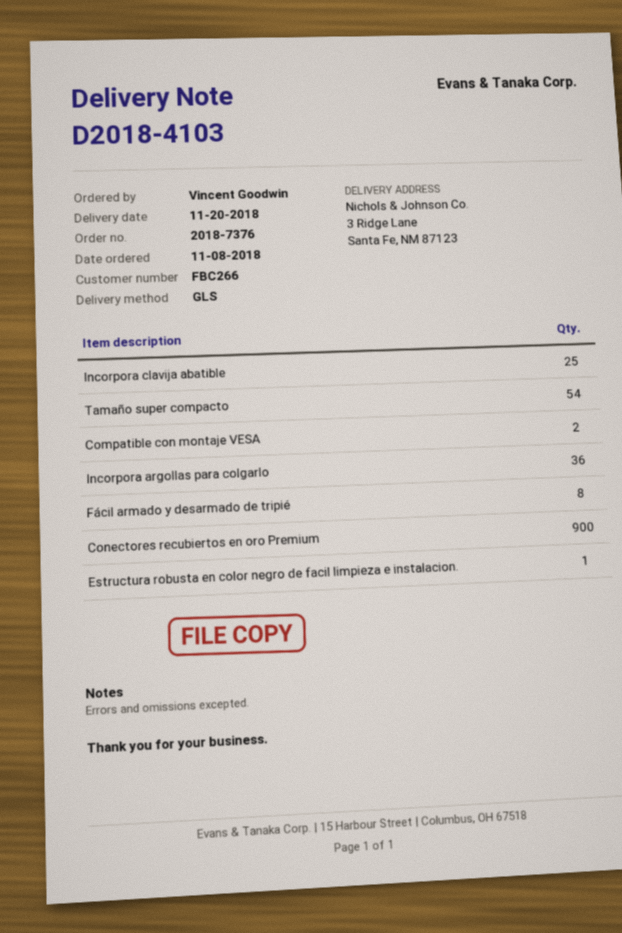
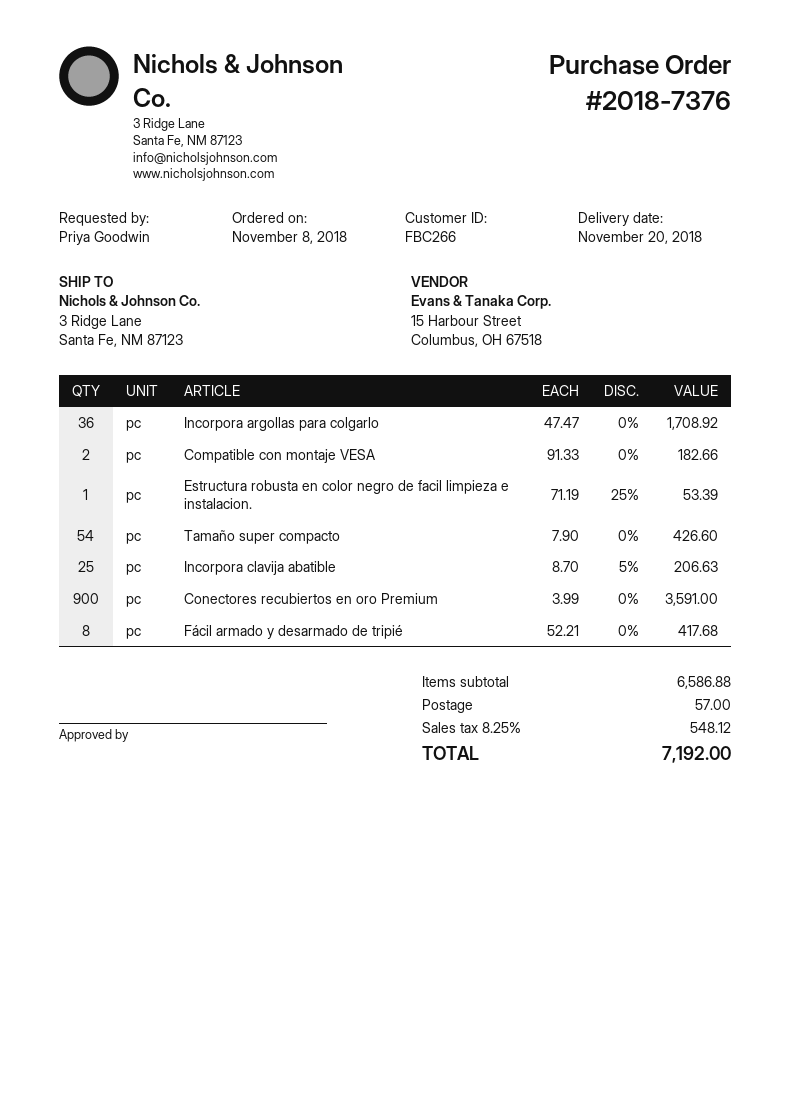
ordered by: Vincent Goodwin -> Priya Goodwin

